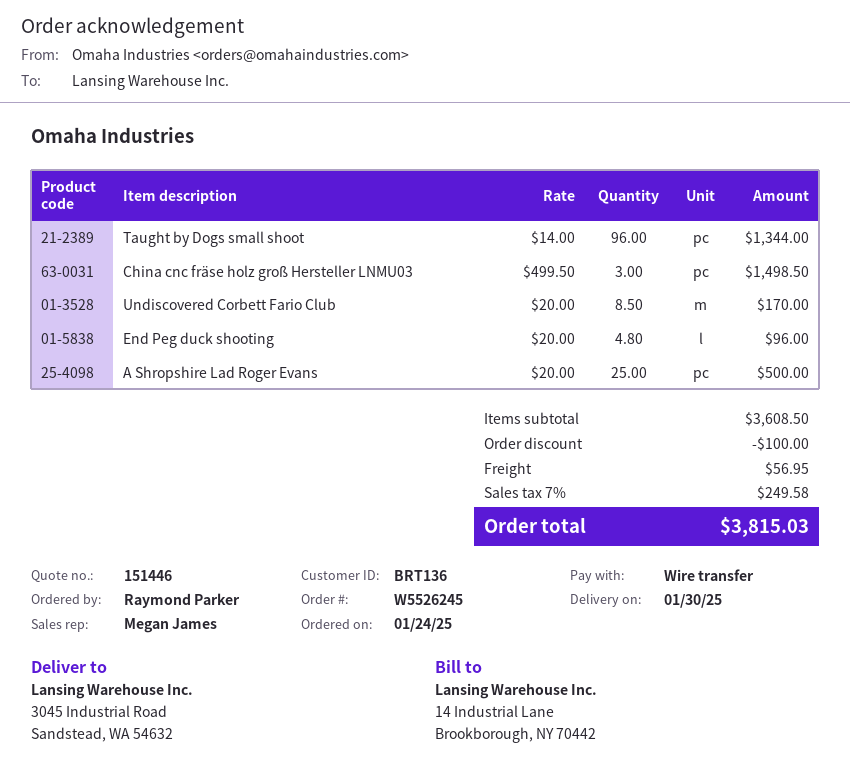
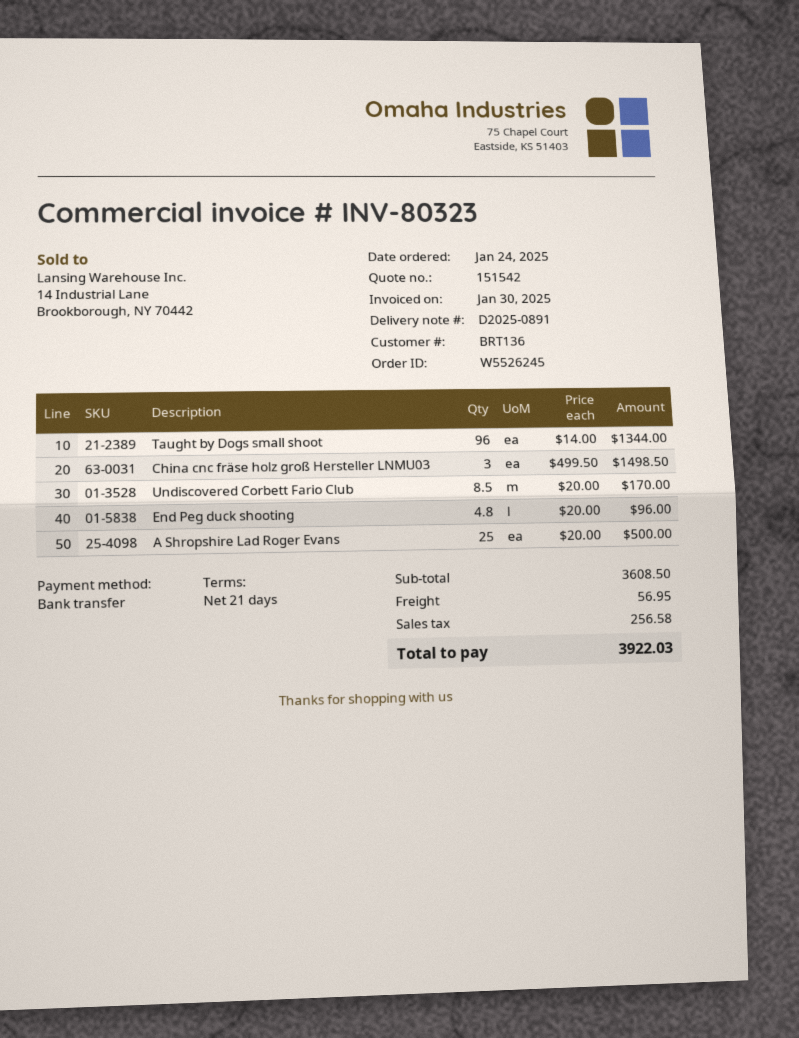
quote number: 151446 -> 151542
discount: 100.00 -> none
tax: 249.58 -> 256.58
total: 3815.03 -> 3922.03

